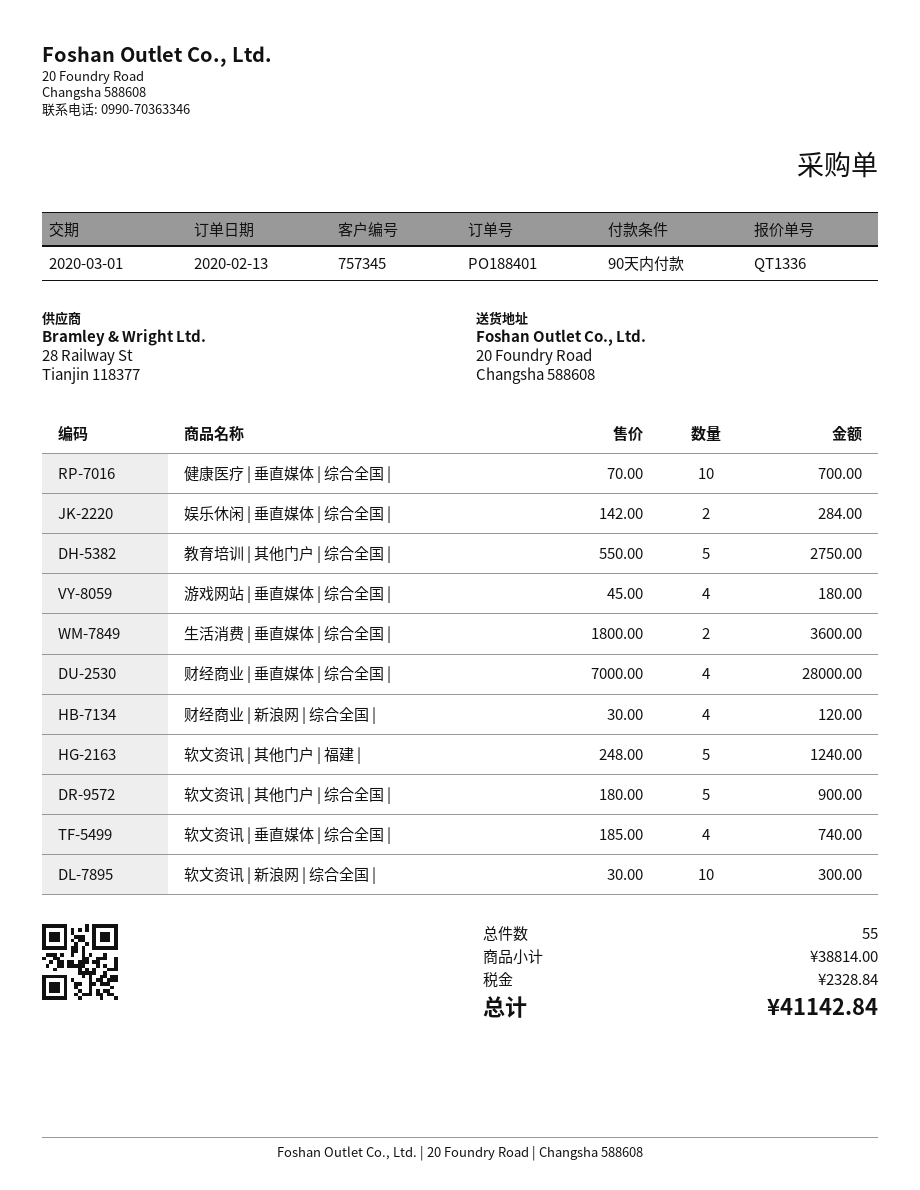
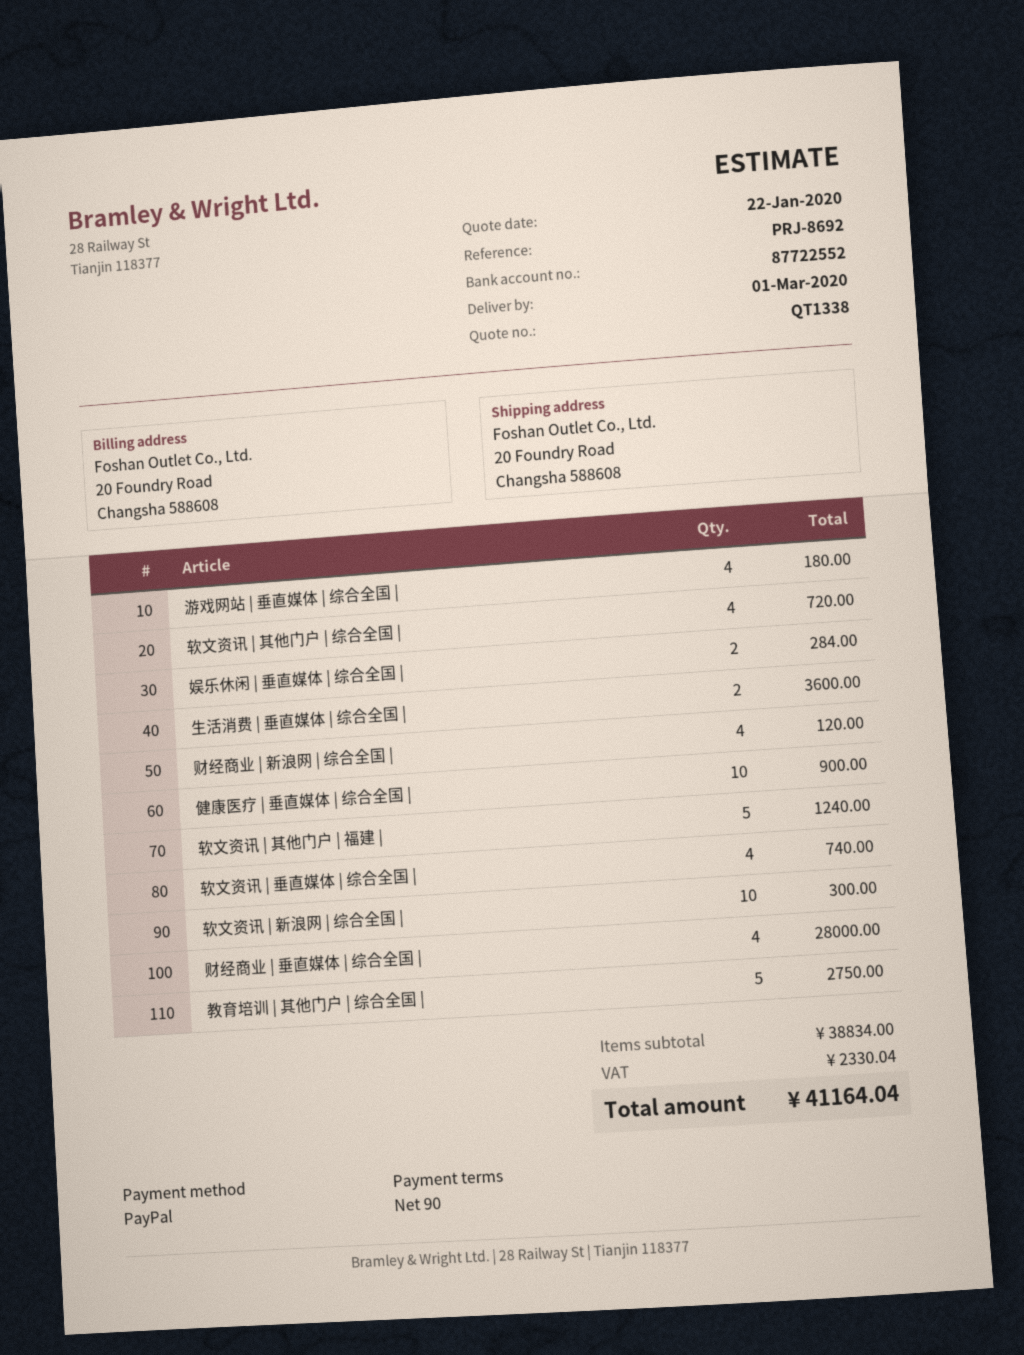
quote number: QT1336 -> QT1338
健康医疗 | 垂直媒体 | 综合全国 |: 10 for 700.00 -> 10 for 900.00
软文资讯 | 其他门户 | 综合全国 |: 5 for 900.00 -> 4 for 720.00
subtotal: 38814.00 -> 38834.00
tax: 2328.84 -> 2330.04
total: 41142.84 -> 41164.04

